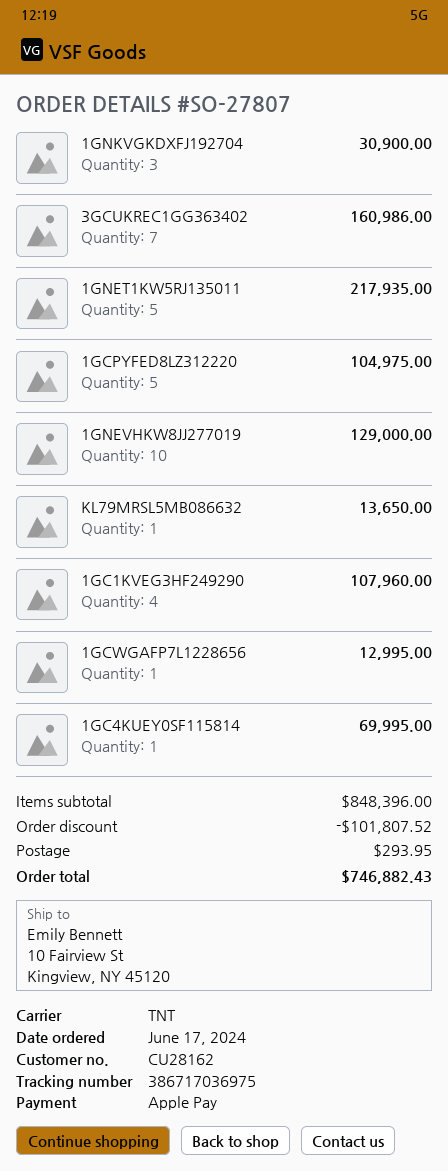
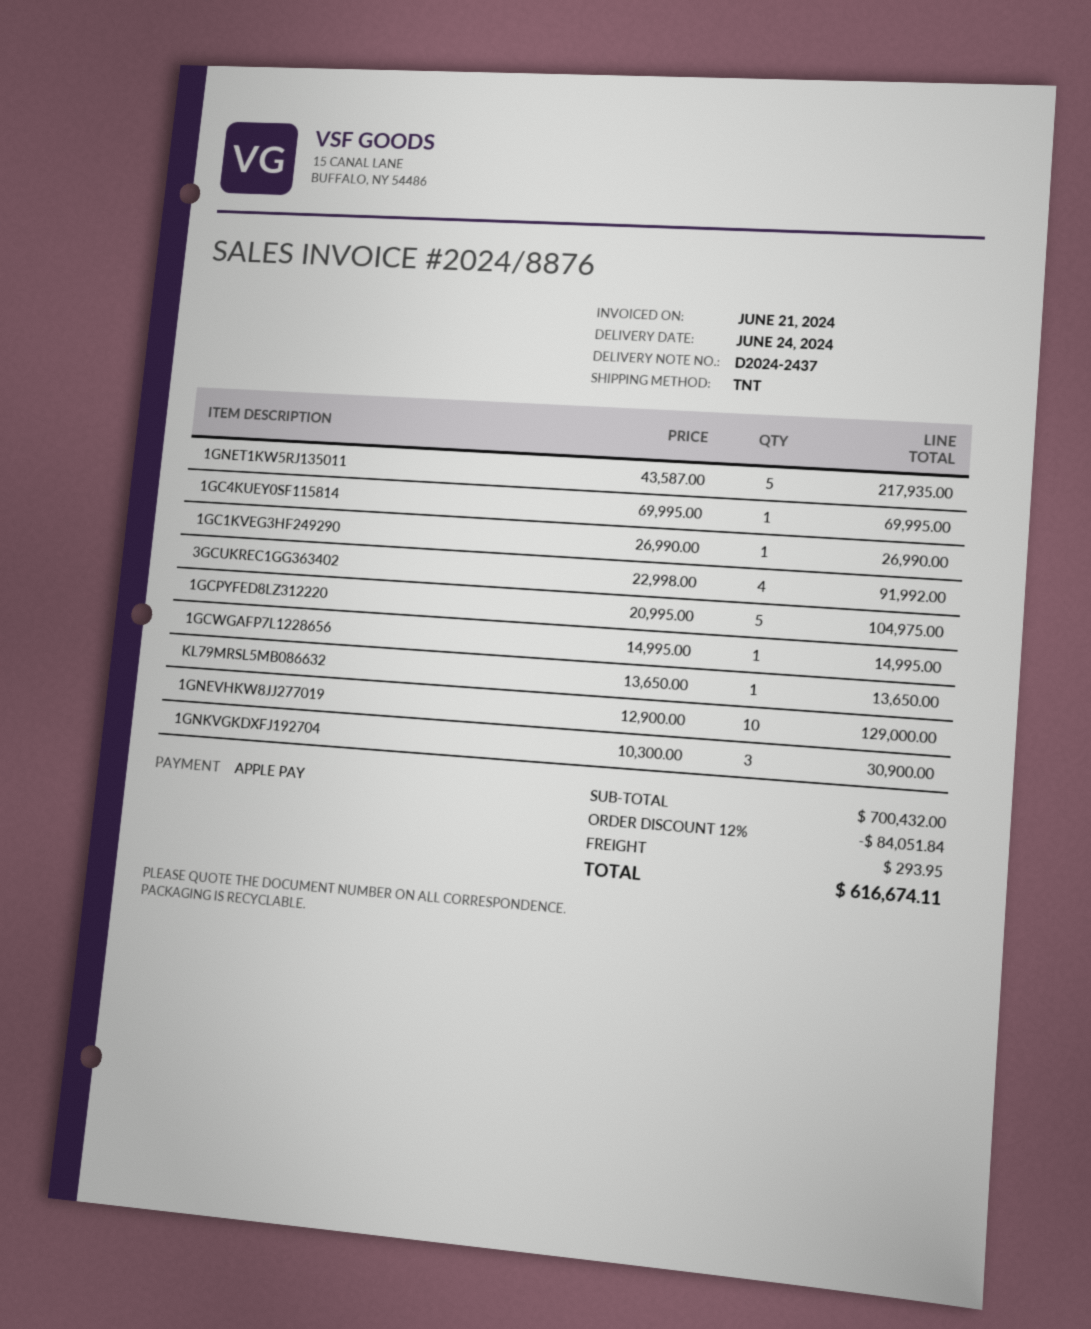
3GCUKREC1GG363402: 7 for 160986.00 -> 4 for 91992.00
1GC1KVEG3HF249290: 4 for 107960.00 -> 1 for 26990.00
1GCWGAFP7L1228656: 1 for 12995.00 -> 1 for 14995.00
subtotal: 848396.00 -> 700432.00
discount: 101807.52 -> 84051.84
total: 746882.43 -> 616674.11

